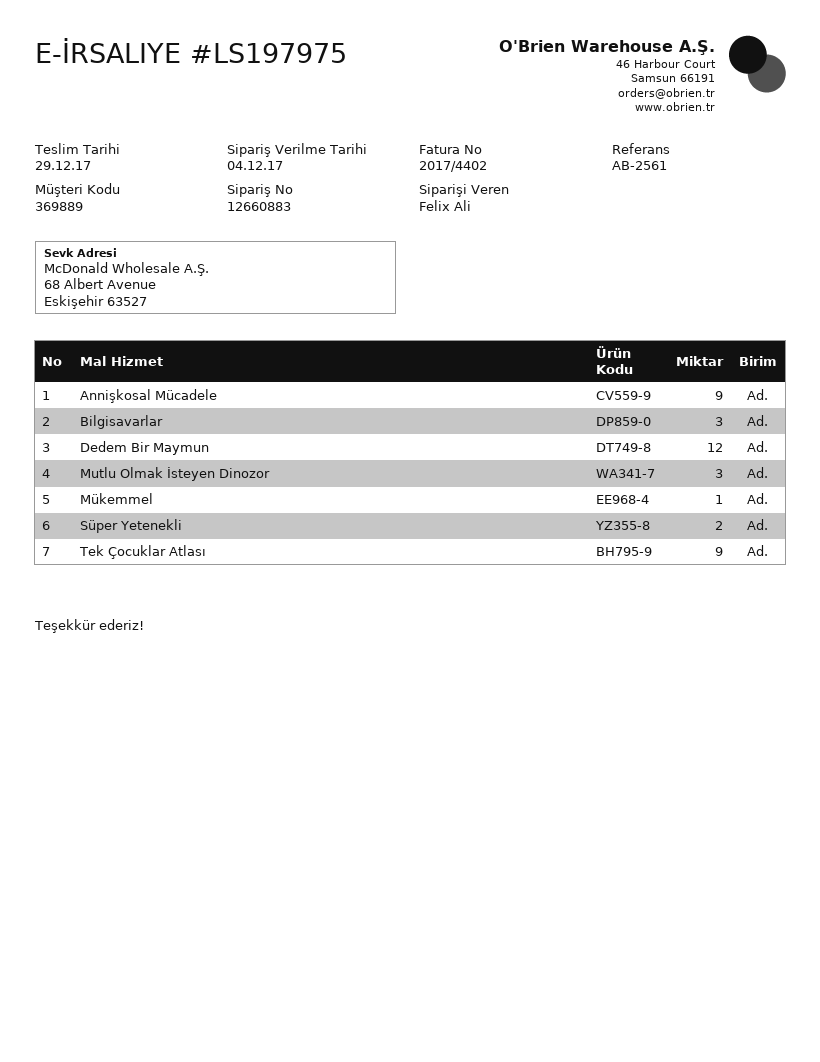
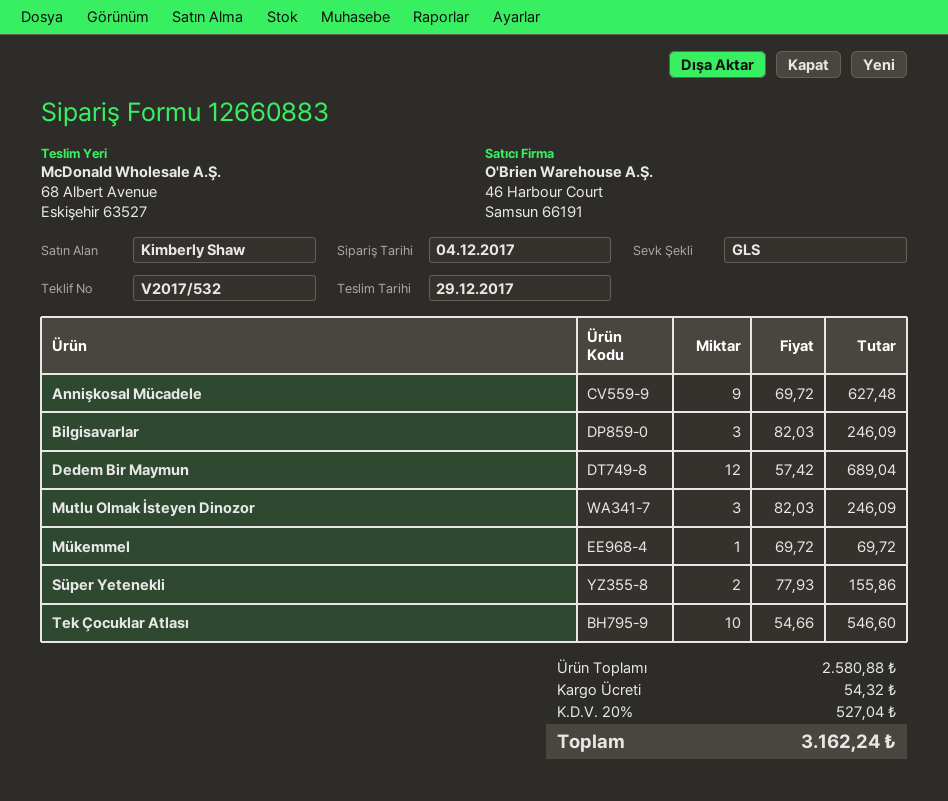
ordered by: Felix Ali -> Kimberly Shaw
Tek Çocuklar Atlası: 9 -> 10

